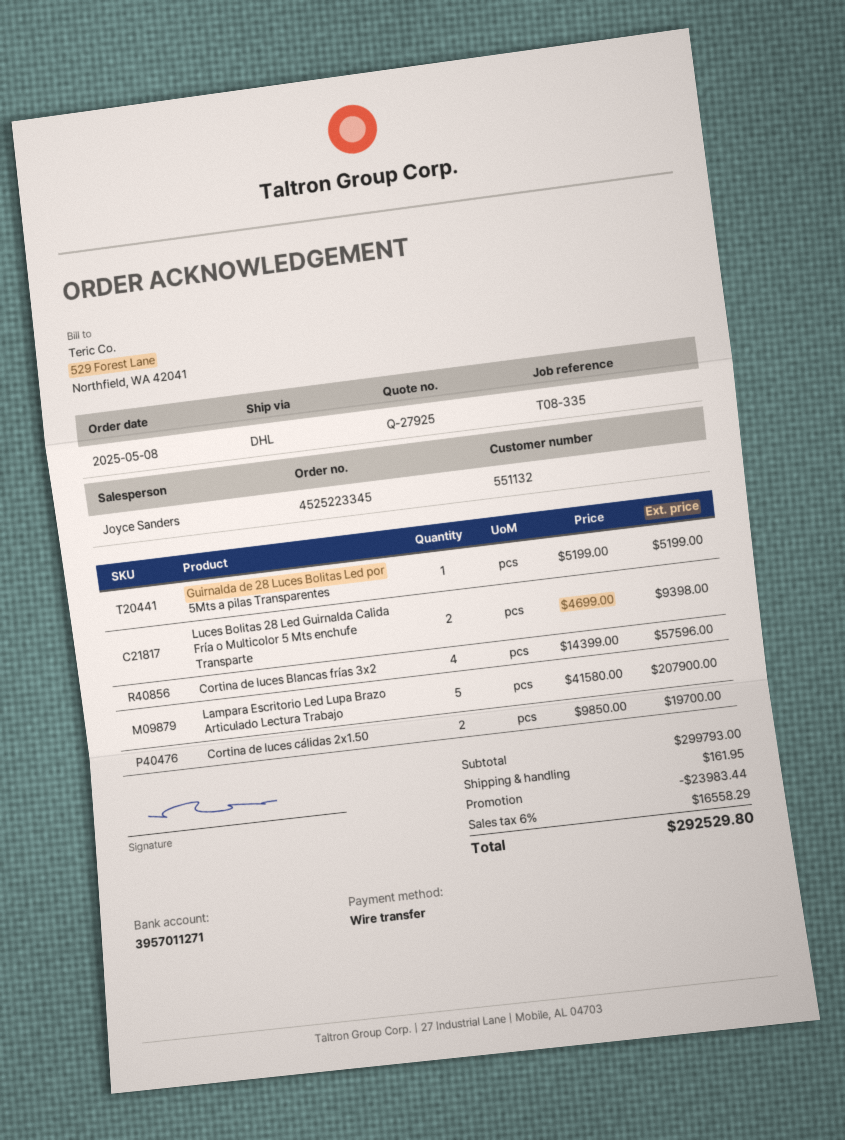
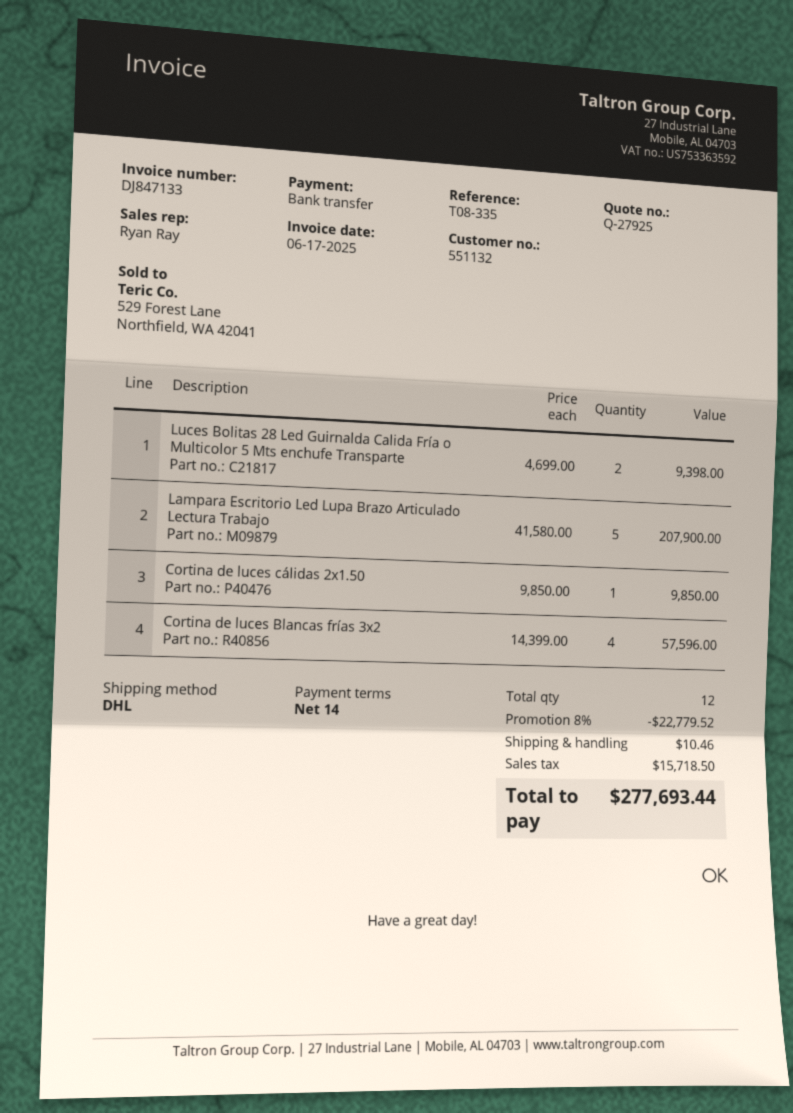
sales rep: Joyce Sanders -> Ryan Ray
Guirnalda de 28 Luces Bolitas Led por 5Mts a pilas Transparentes: 1 x 5199.00 = 5199.00 -> none
Cortina de luces cálidas 2x1.50: 2 x 9850.00 = 19700.00 -> 1 x 9850.00 = 9850.00
discount: 23983.44 -> 22779.52
shipping: 161.95 -> 10.46
tax: 16558.29 -> 15718.50
total: 292529.80 -> 277693.44

